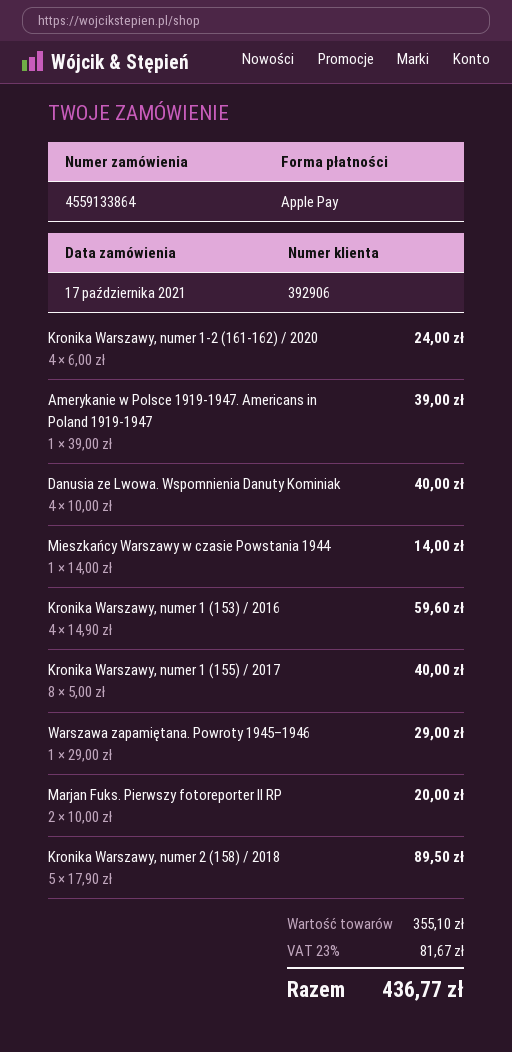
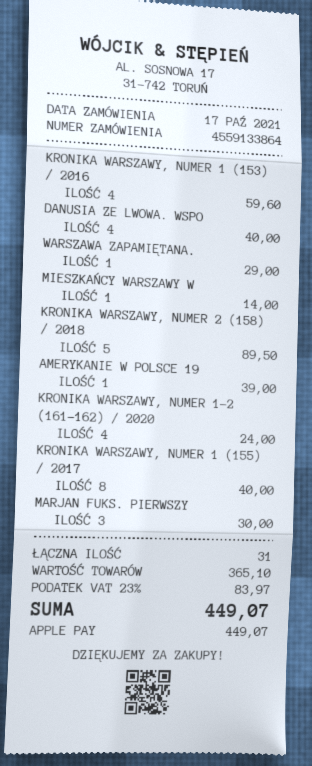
Marjan Fuks. Pierwszy fotoreporter II RP: 2 for 20.00 -> 3 for 30.00
subtotal: 355.10 -> 365.10
tax: 23% = 81.67 -> 23% = 83.97
total: 436.77 -> 449.07

